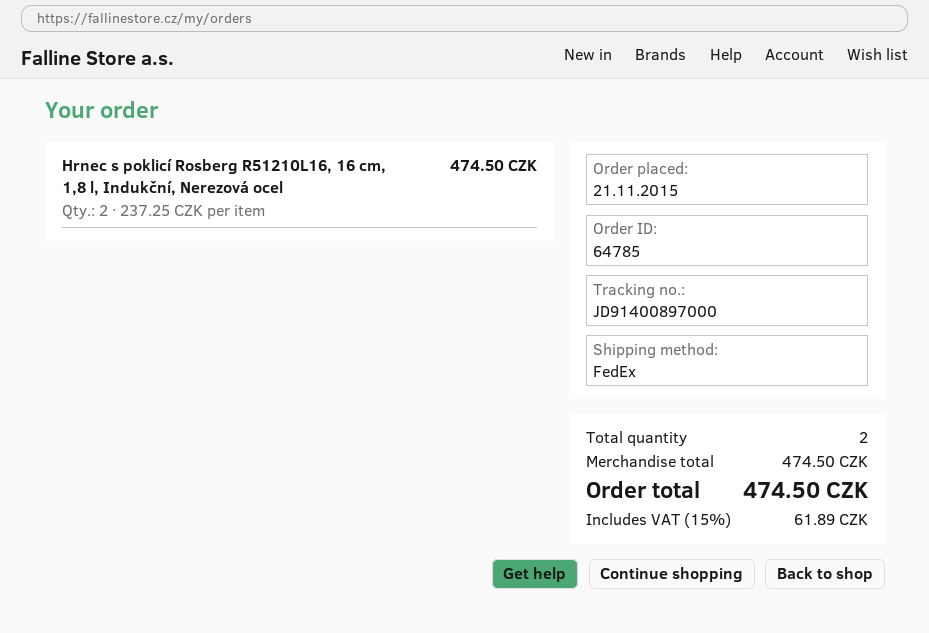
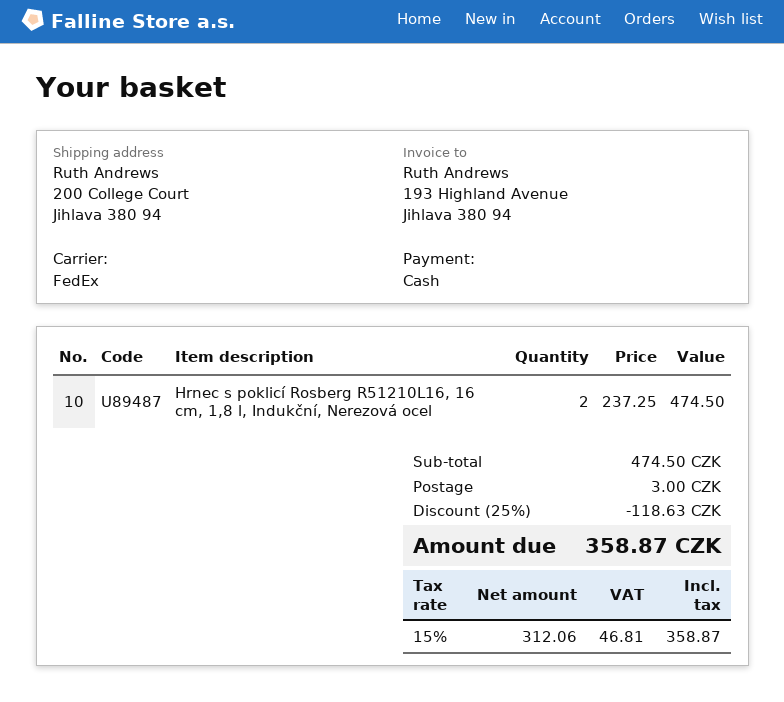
discount: none -> 25% = 118.63
shipping: none -> 3.00
tax: 15% = 61.89 -> 15% = 46.81
total: 474.50 -> 358.87

